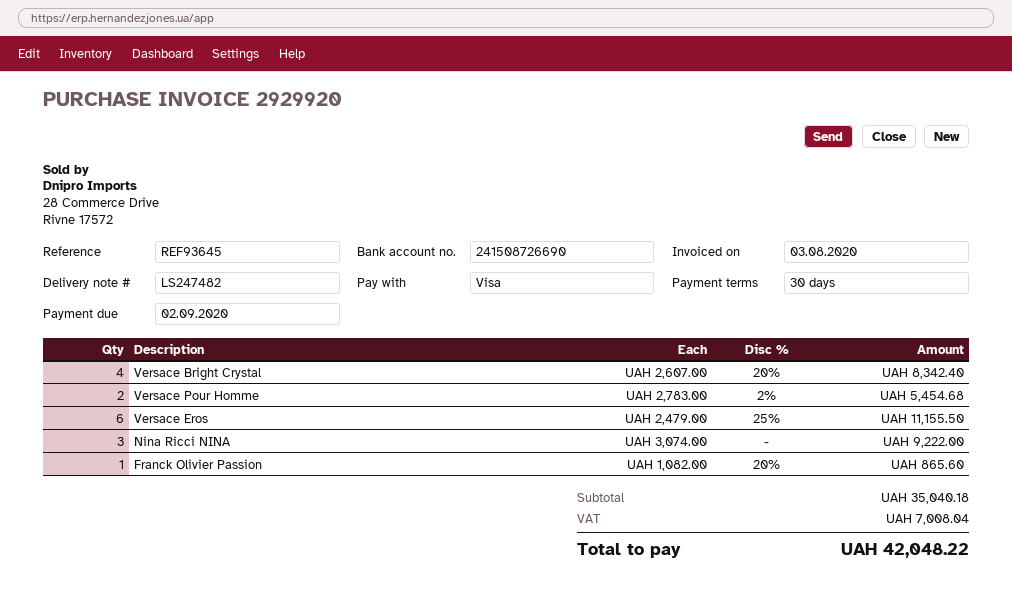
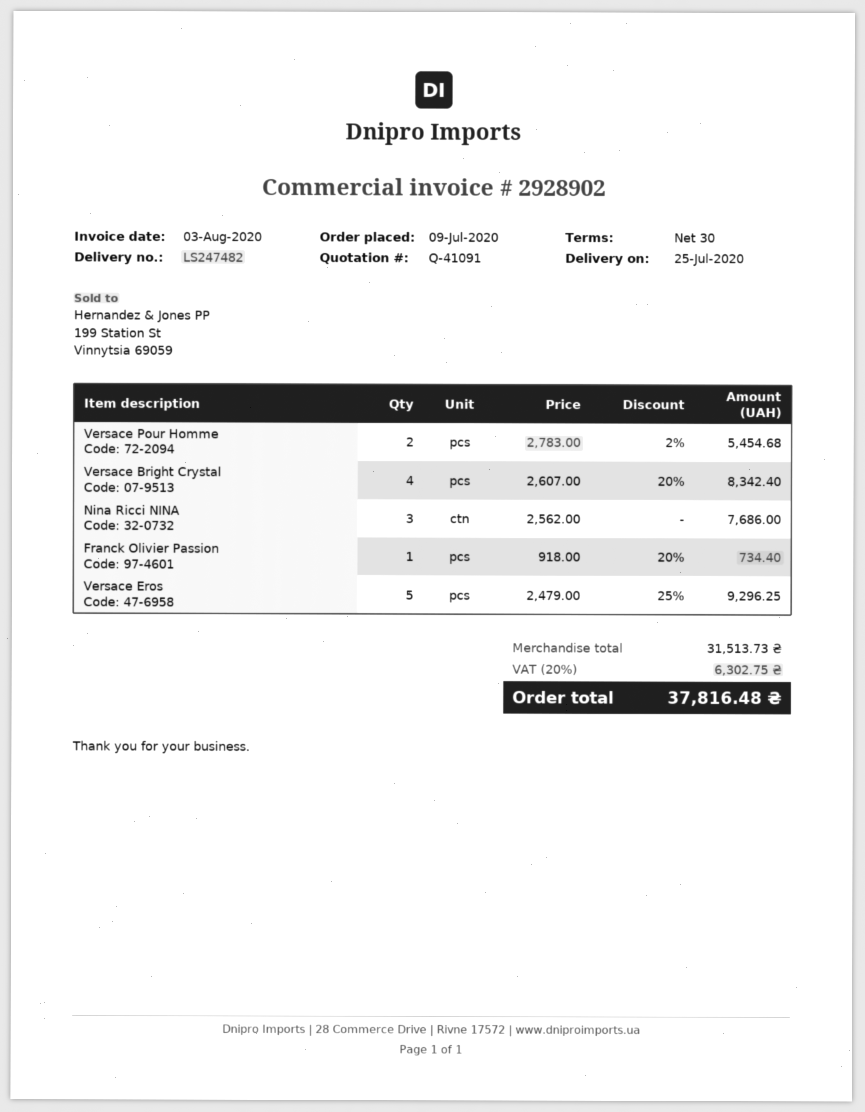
invoice number: 2929920 -> 2928902
Versace Eros: 6 x 2479.00 - 25% = 11155.50 -> 5 x 2479.00 - 25% = 9296.25
Nina Ricci NINA: 3 x 3074.00 = 9222.00 -> 3 x 2562.00 = 7686.00
Franck Olivier Passion: 1 x 1082.00 - 20% = 865.60 -> 1 x 918.00 - 20% = 734.40
subtotal: 35040.18 -> 31513.73
tax: 7008.04 -> 6302.75
total: 42048.22 -> 37816.48

